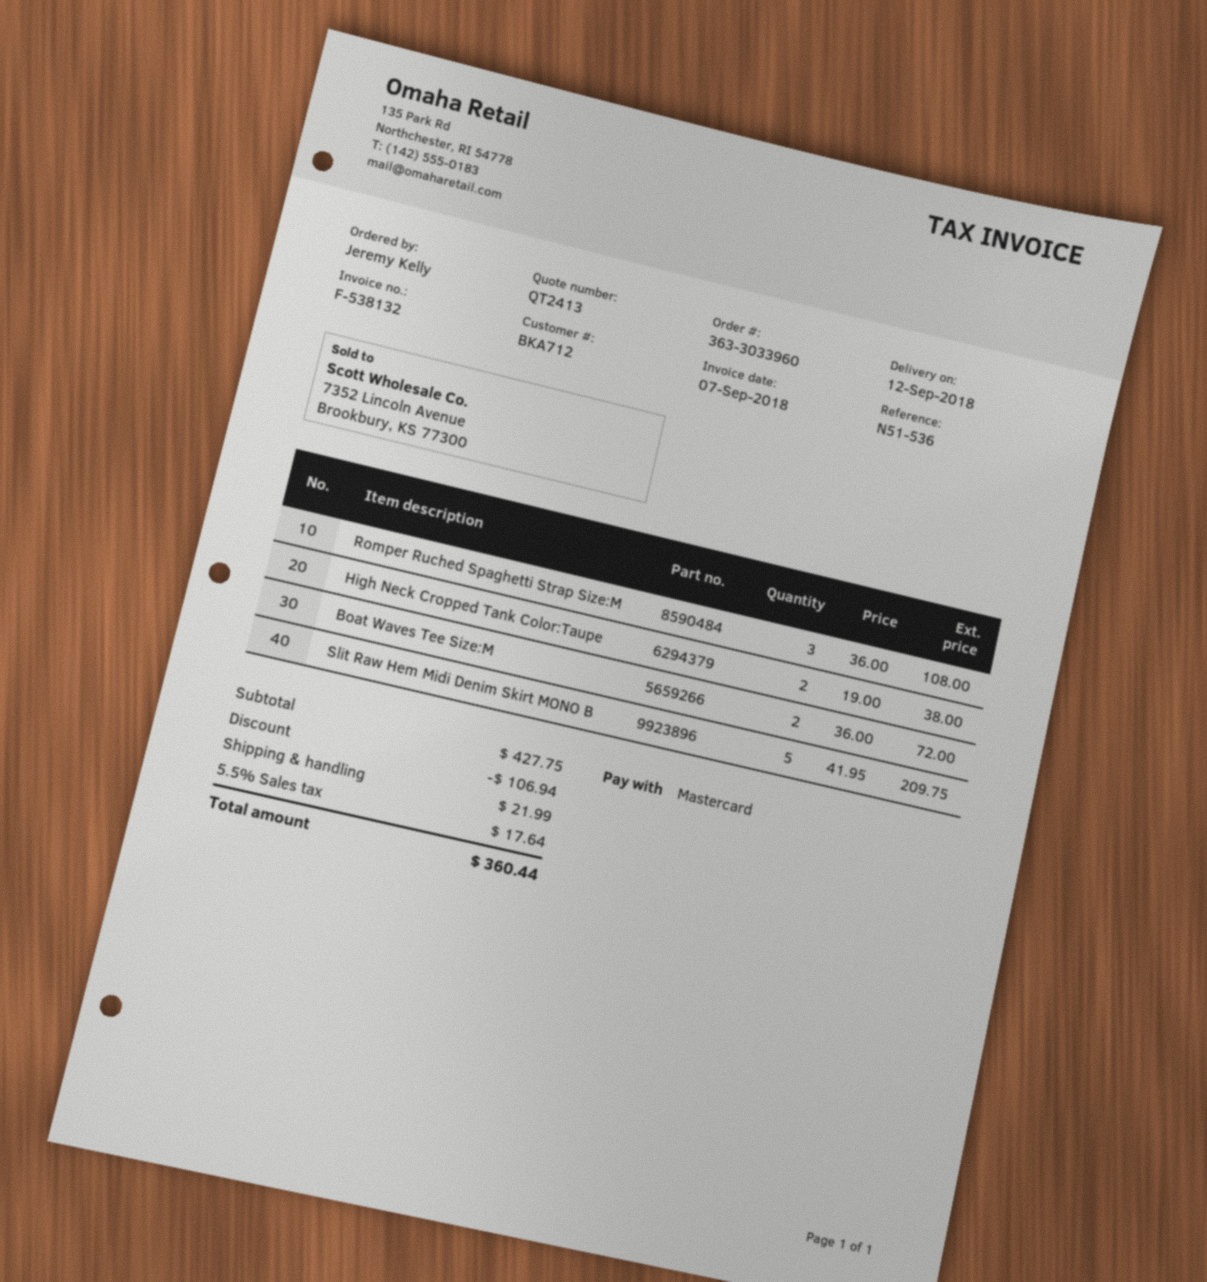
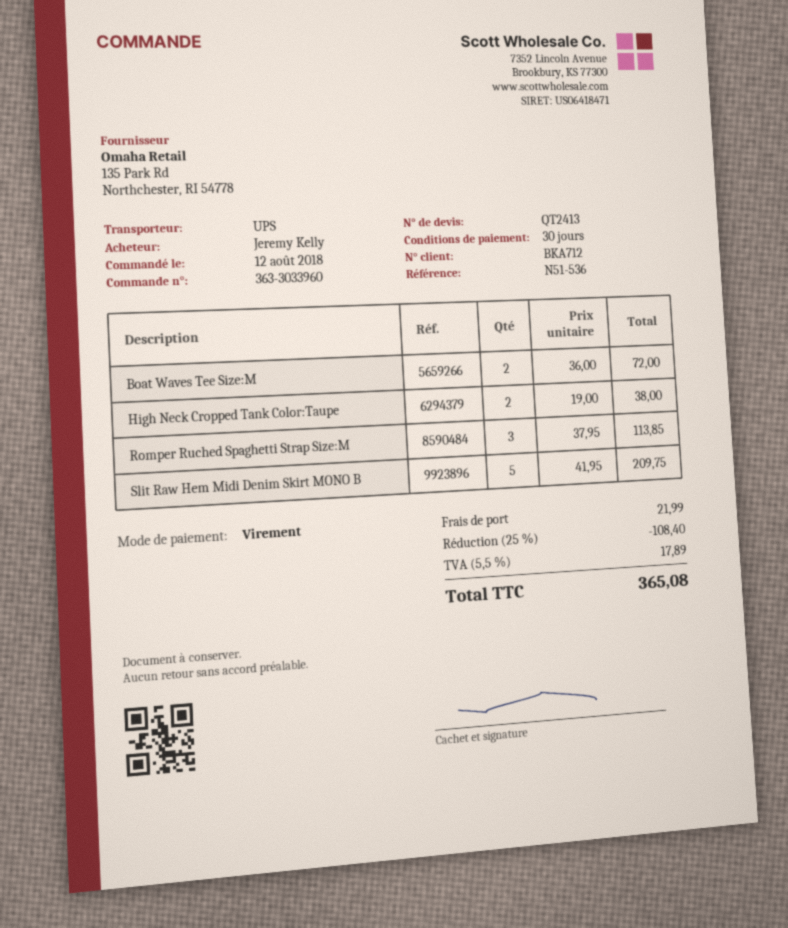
payment method: Mastercard -> bank transfer
Romper Ruched Spaghetti Strap Size:M: 3 x 36.00 = 108.00 -> 3 x 37.95 = 113.85
discount: 106.94 -> 108.40
tax: 5.5% = 17.64 -> 5.5% = 17.89
total: 360.44 -> 365.08

